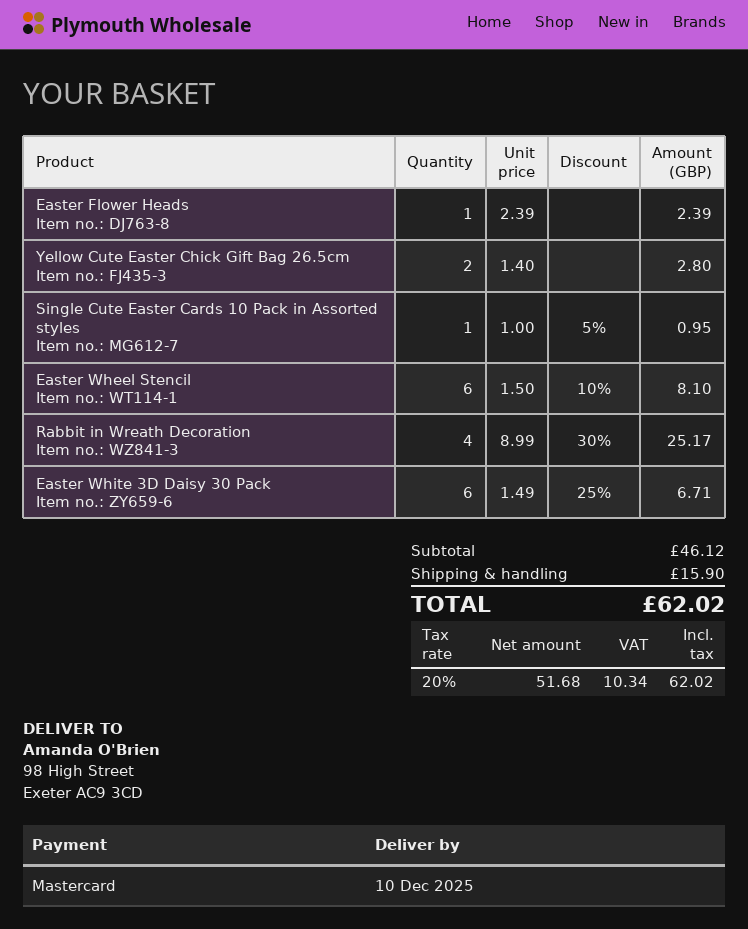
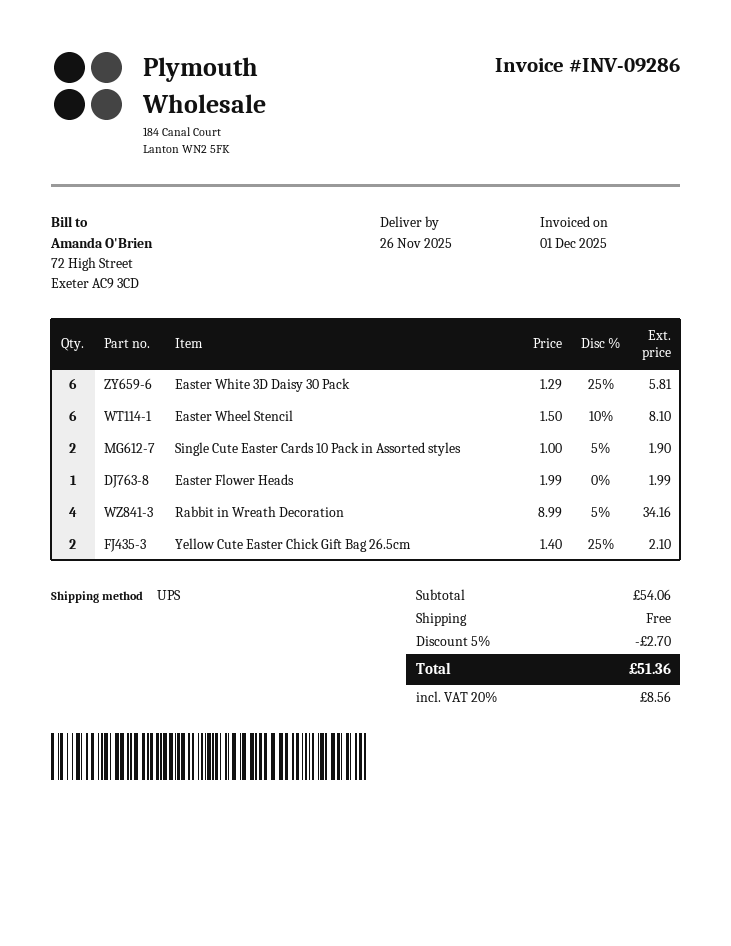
delivery date: 2025-12-10 -> 2025-11-26
Easter Flower Heads: 1 x 2.39 = 2.39 -> 1 x 1.99 = 1.99
Yellow Cute Easter Chick Gift Bag 26.5cm: 2 x 1.40 = 2.80 -> 2 x 1.40 - 25% = 2.10
Single Cute Easter Cards 10 Pack in Assorted styles: 1 x 1.00 - 5% = 0.95 -> 2 x 1.00 - 5% = 1.90
Rabbit in Wreath Decoration: 4 x 8.99 - 30% = 25.17 -> 4 x 8.99 - 5% = 34.16
Easter White 3D Daisy 30 Pack: 6 x 1.49 - 25% = 6.71 -> 6 x 1.29 - 25% = 5.81
subtotal: 46.12 -> 54.06
discount: none -> 5% = 2.70
shipping: 15.90 -> 0.00
tax: 20% = 10.34 -> 20% = 8.56
total: 62.02 -> 51.36

